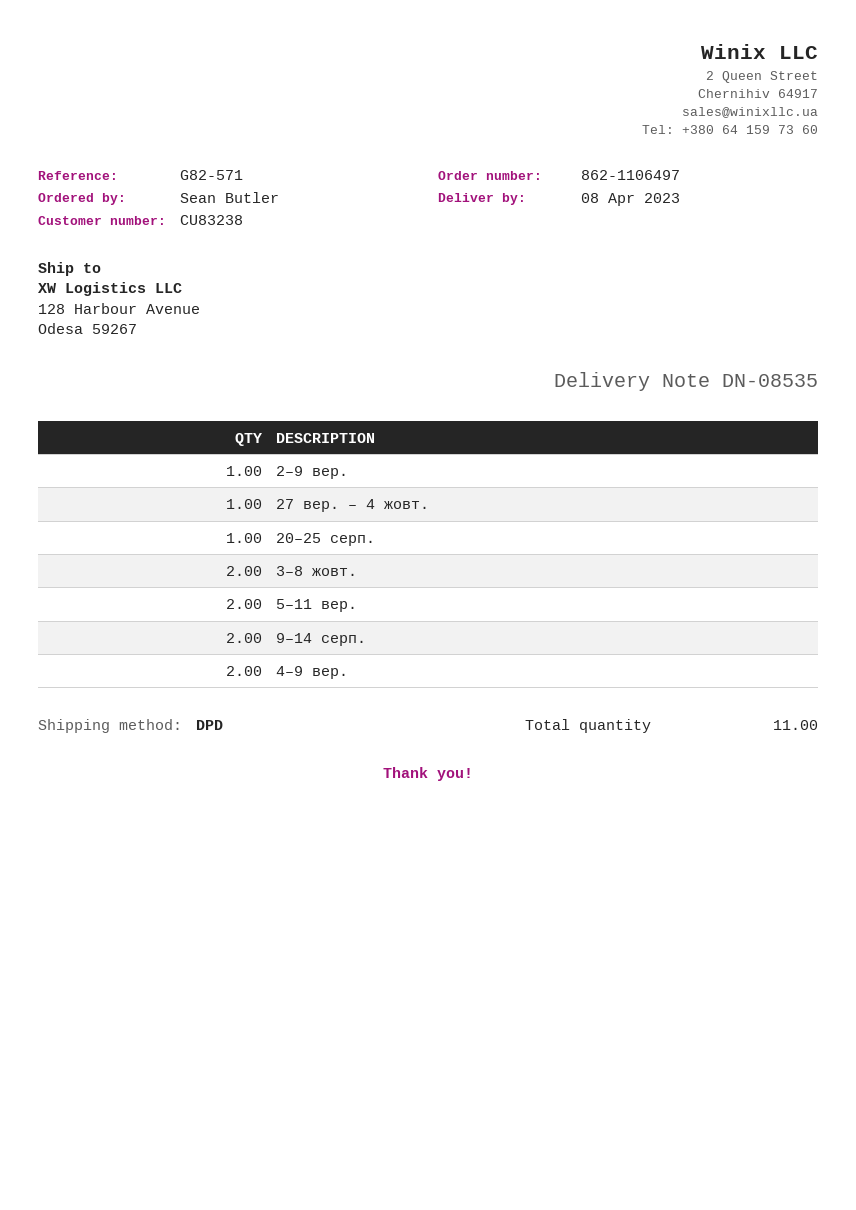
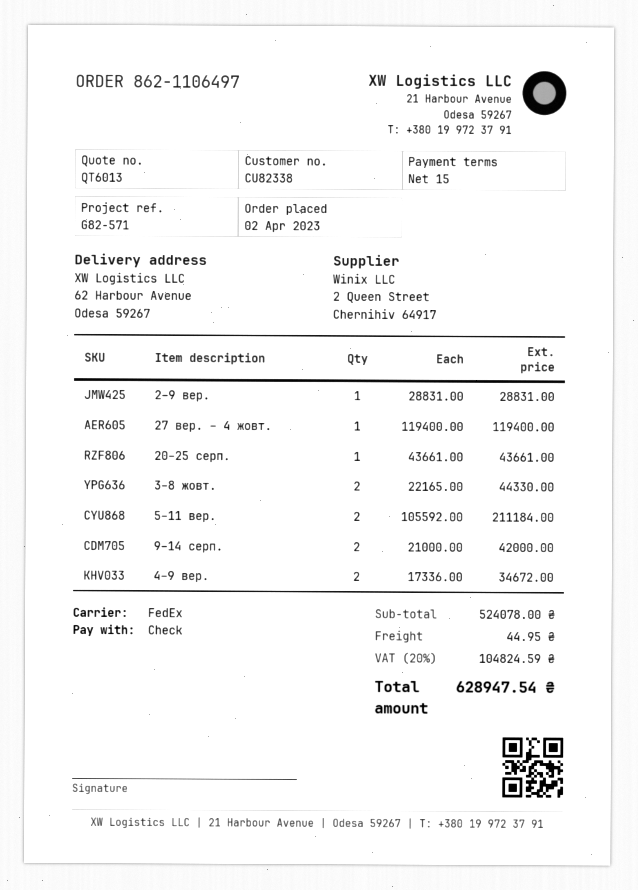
customer number: CU83238 -> CU82338
shipping method: DPD -> FedEx
ship to: 128 Harbour Avenue, Odesa 59267 -> 62 Harbour Avenue, Odesa 59267

